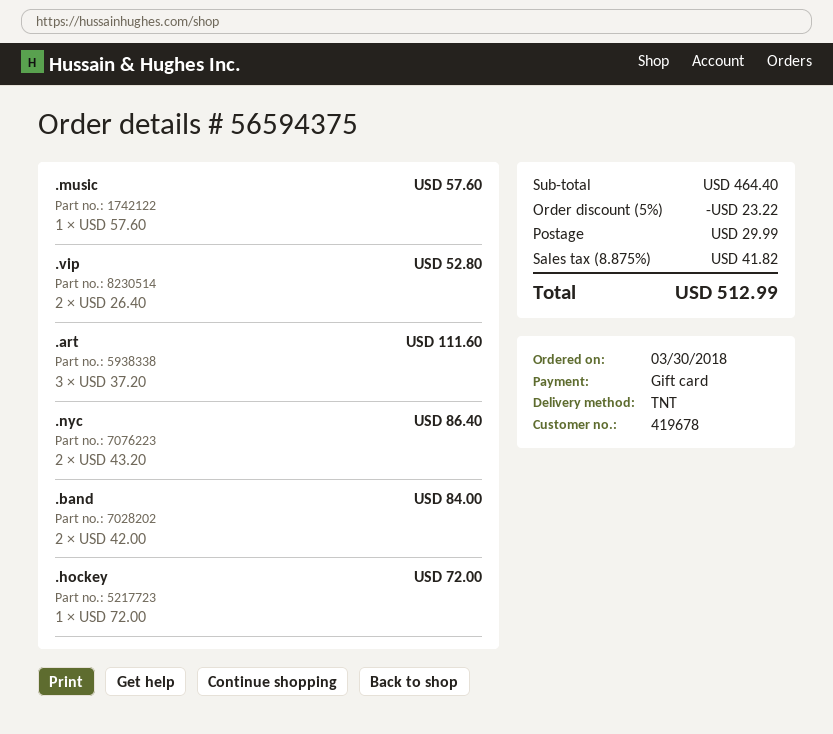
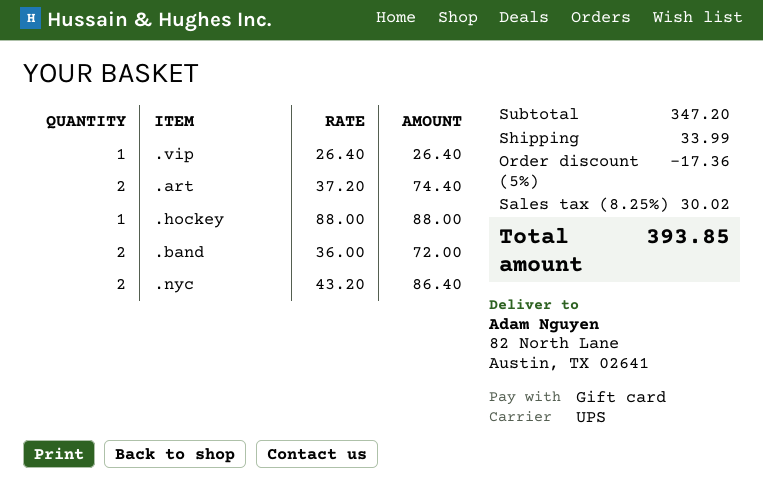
shipping method: TNT -> UPS
.music: 1 x 57.60 = 57.60 -> none
.vip: 2 x 26.40 = 52.80 -> 1 x 26.40 = 26.40
.art: 3 x 37.20 = 111.60 -> 2 x 37.20 = 74.40
.band: 2 x 42.00 = 84.00 -> 2 x 36.00 = 72.00
.hockey: 1 x 72.00 = 72.00 -> 1 x 88.00 = 88.00
subtotal: 464.40 -> 347.20
discount: 5% = 23.22 -> 5% = 17.36
shipping: 29.99 -> 33.99
tax: 8.875% = 41.82 -> 8.25% = 30.02
total: 512.99 -> 393.85

